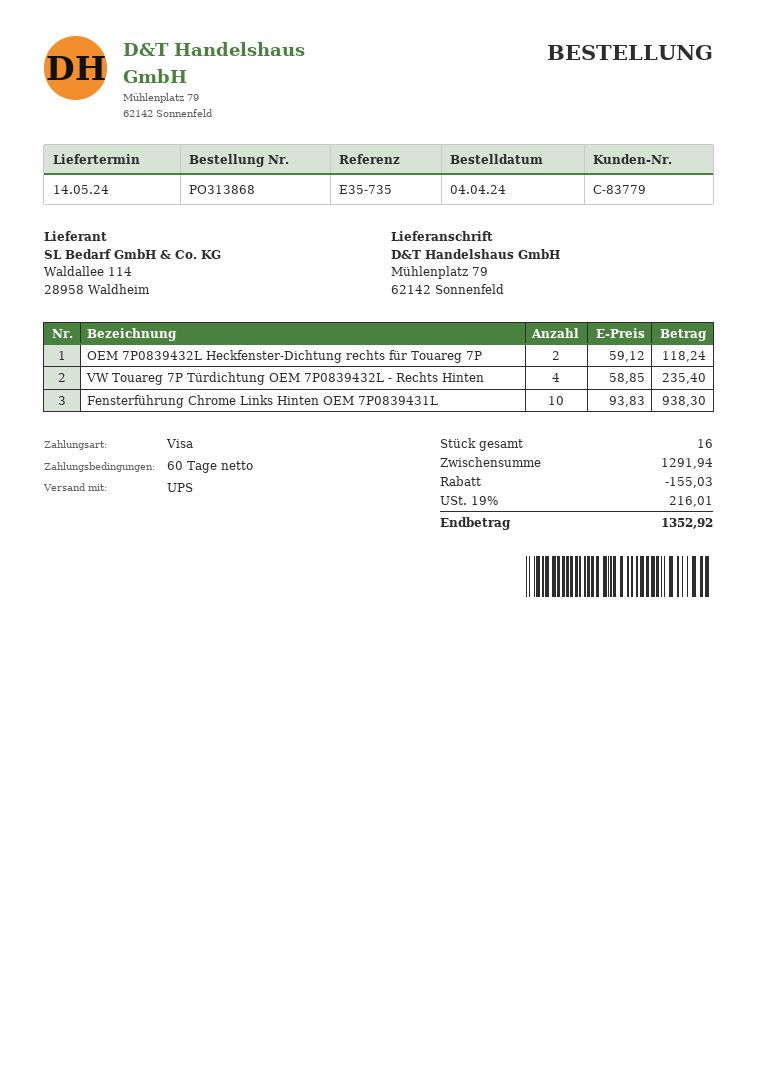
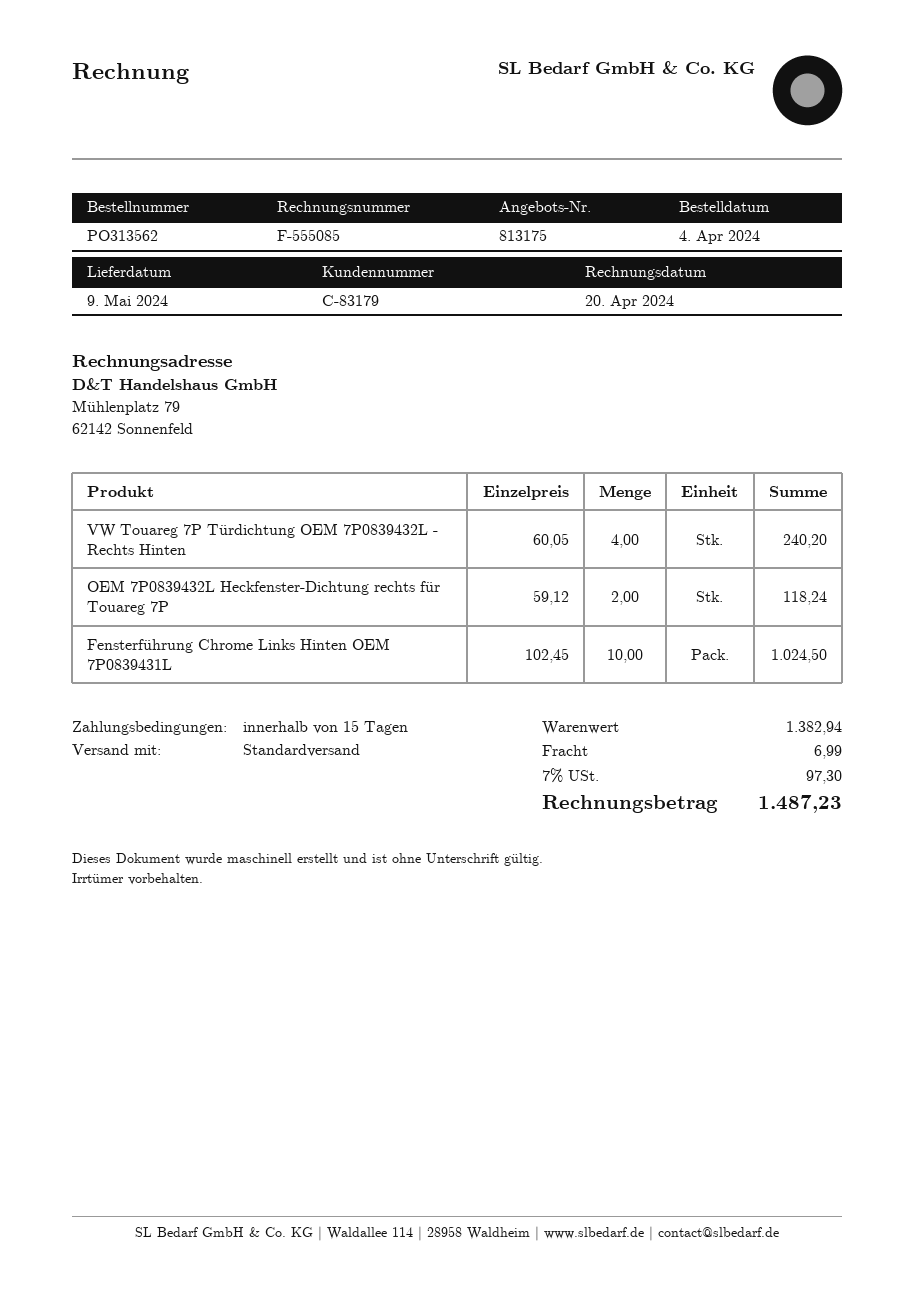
order number: PO313868 -> PO313562
delivery date: 2024-05-14 -> 2024-05-09
payment terms: 60 days -> 15 days
customer number: C-83779 -> C-83179
shipping method: UPS -> standard
VW Touareg 7P Türdichtung OEM 7P0839432L - Rechts Hinten: 4 x 58.85 = 235.40 -> 4 x 60.05 = 240.20
Fensterführung Chrome Links Hinten OEM 7P0839431L: 10 x 93.83 = 938.30 -> 10 x 102.45 = 1024.50
subtotal: 1291.94 -> 1382.94
discount: 155.03 -> none
shipping: none -> 6.99
tax: 19% = 216.01 -> 7% = 97.30
total: 1352.92 -> 1487.23

